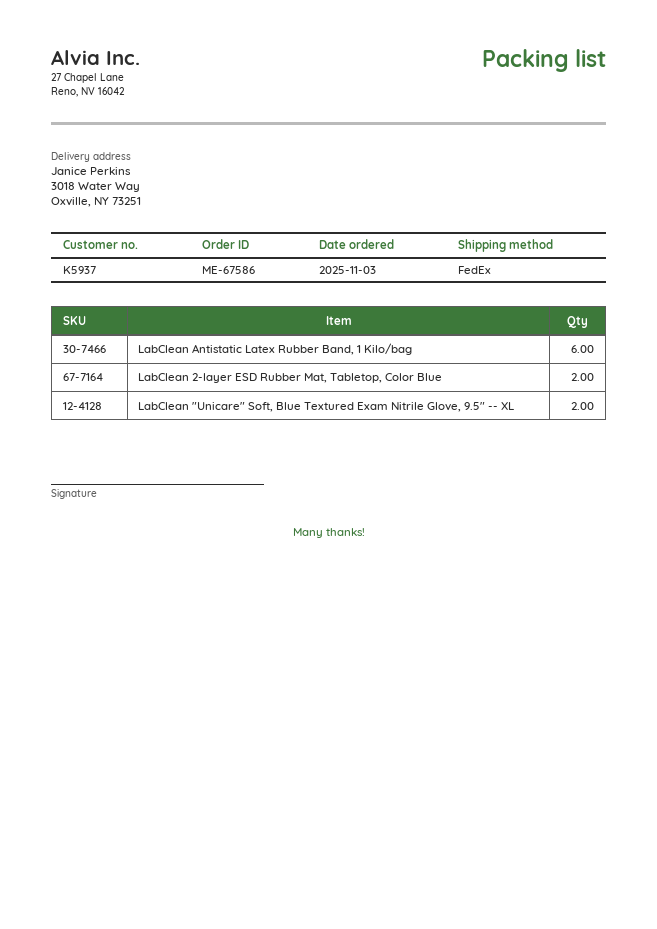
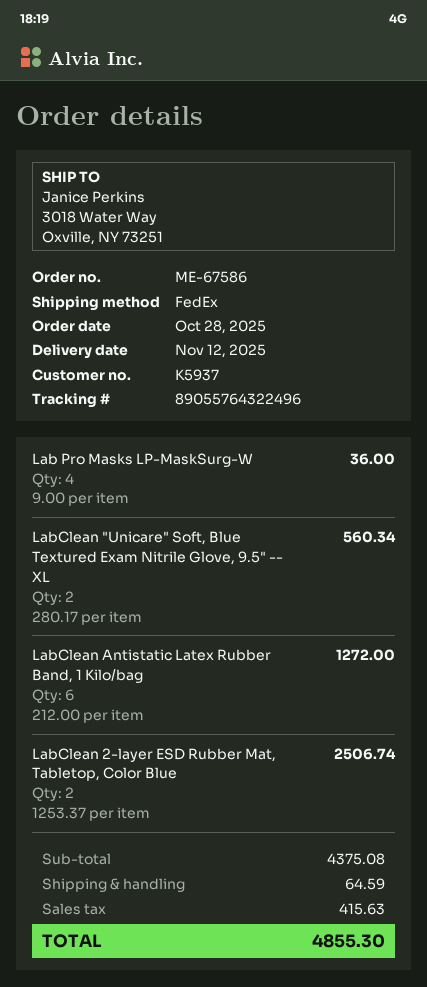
order date: 2025-11-03 -> 2025-10-28
Lab Pro Masks LP-MaskSurg-W: none -> 4

